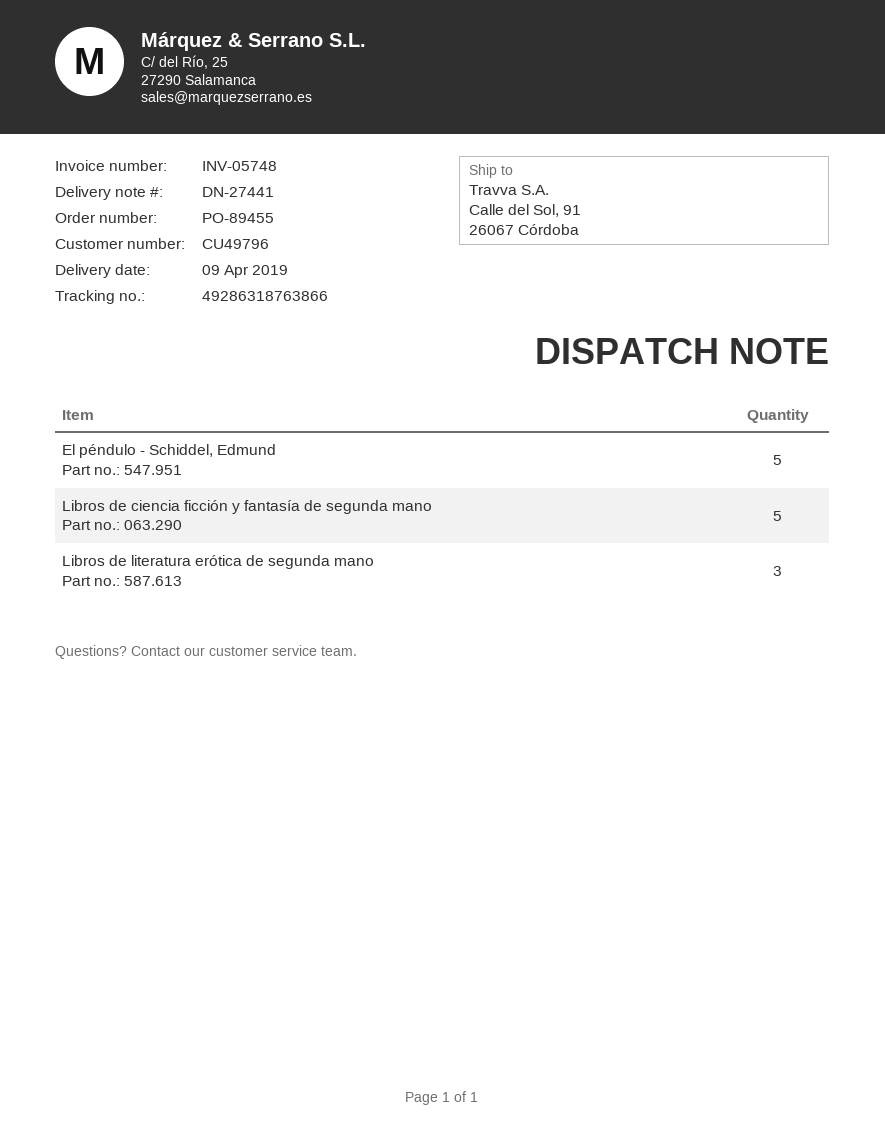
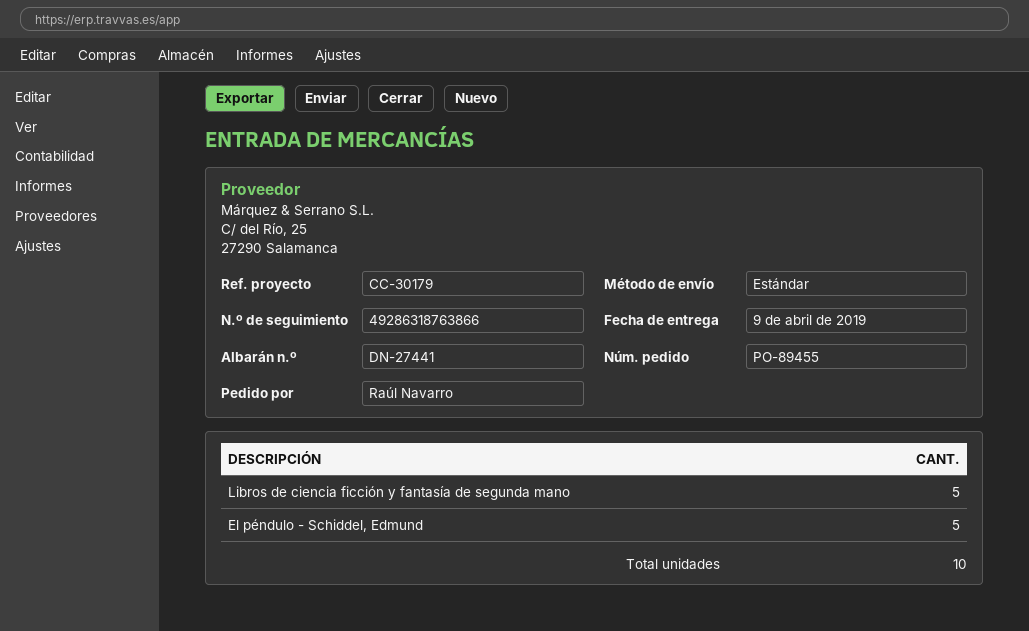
Libros de literatura erótica de segunda mano: 3 -> none

